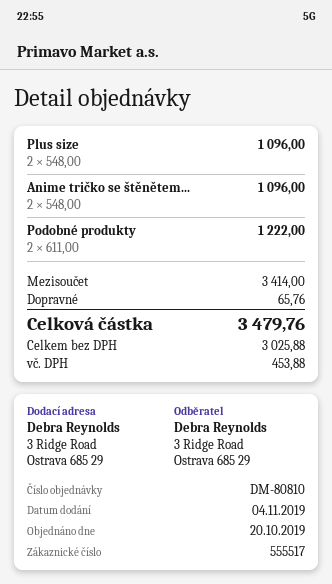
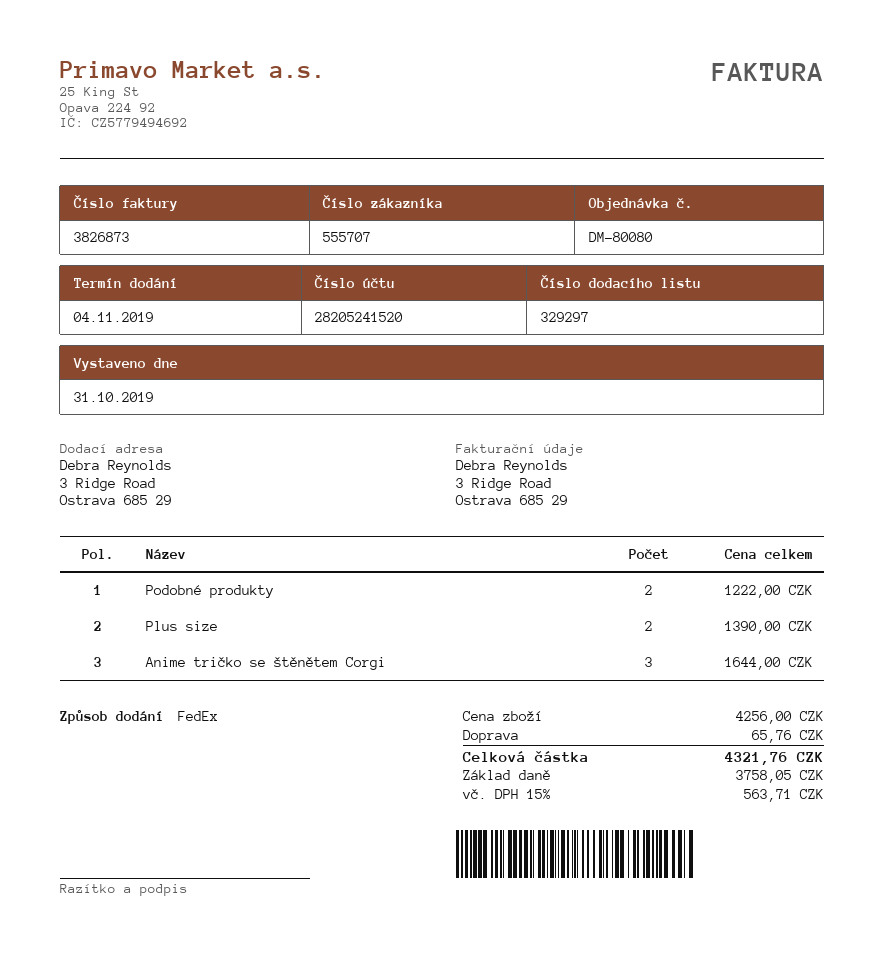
order number: DM-80810 -> DM-80080
customer number: 555517 -> 555707
Plus size: 2 for 1096.00 -> 2 for 1390.00
Anime tričko se štěnětem...: 2 for 1096.00 -> 3 for 1644.00
subtotal: 3414.00 -> 4256.00
net: 3025.88 -> 3758.05
tax: 453.88 -> 563.71
total: 3479.76 -> 4321.76

